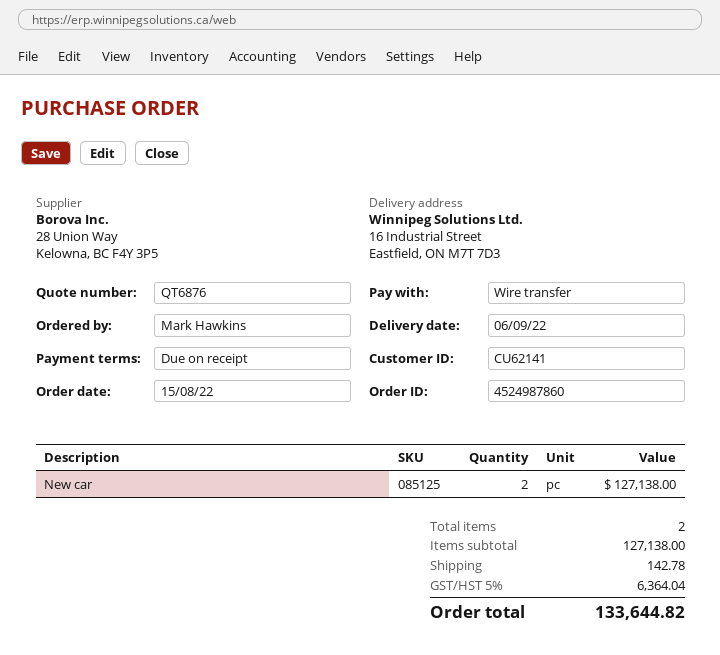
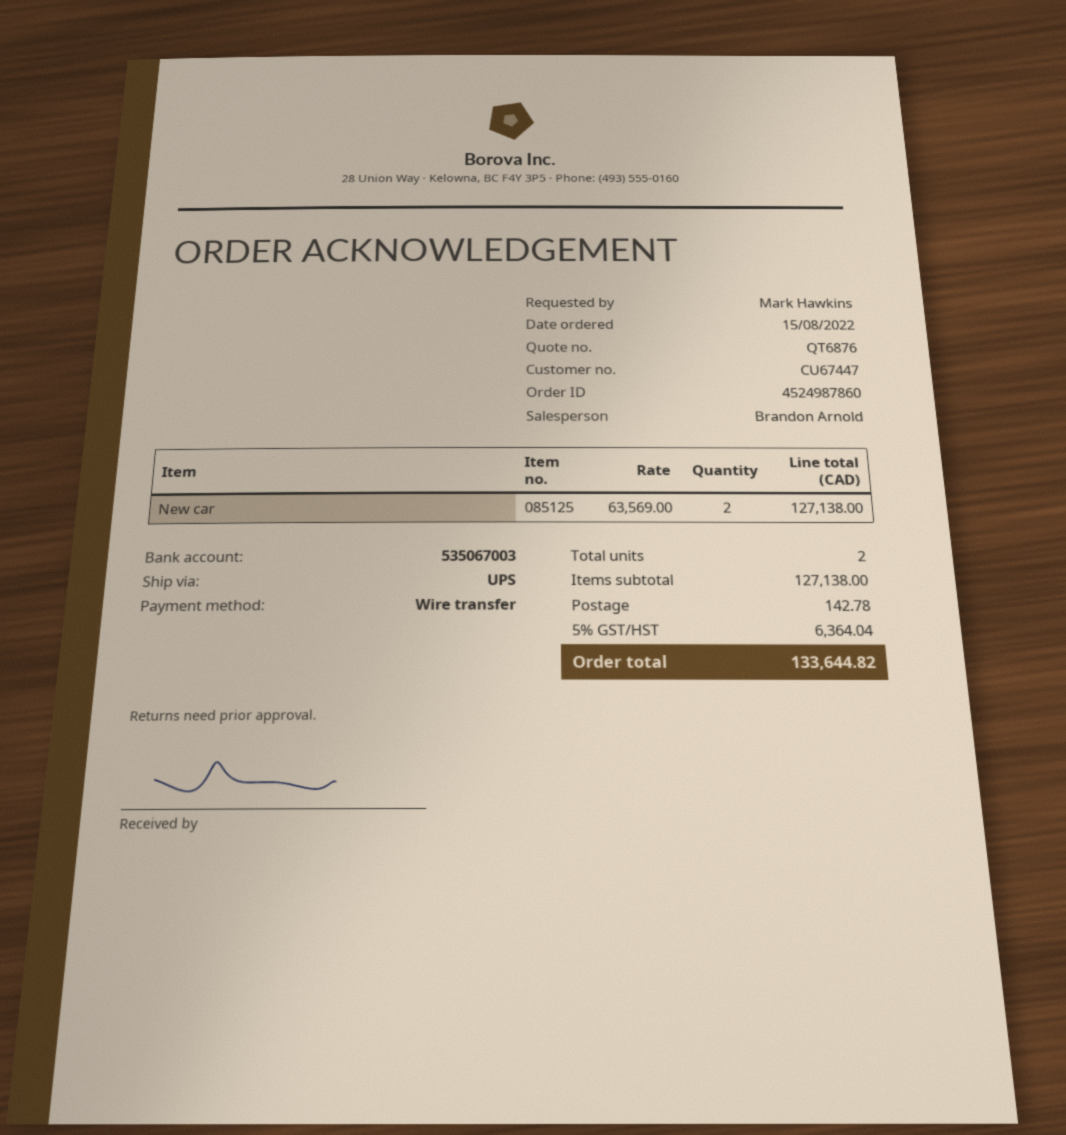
customer number: CU62141 -> CU67447

